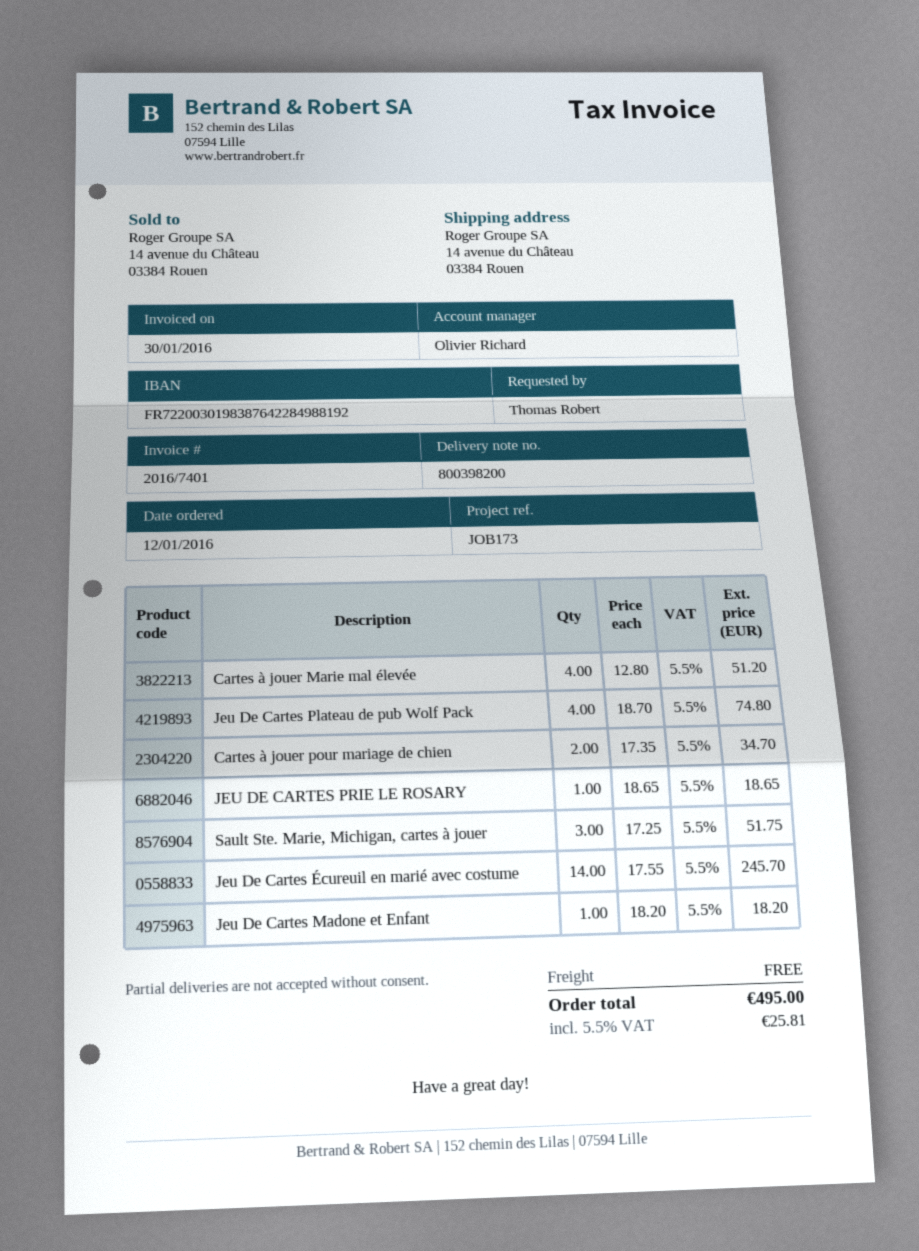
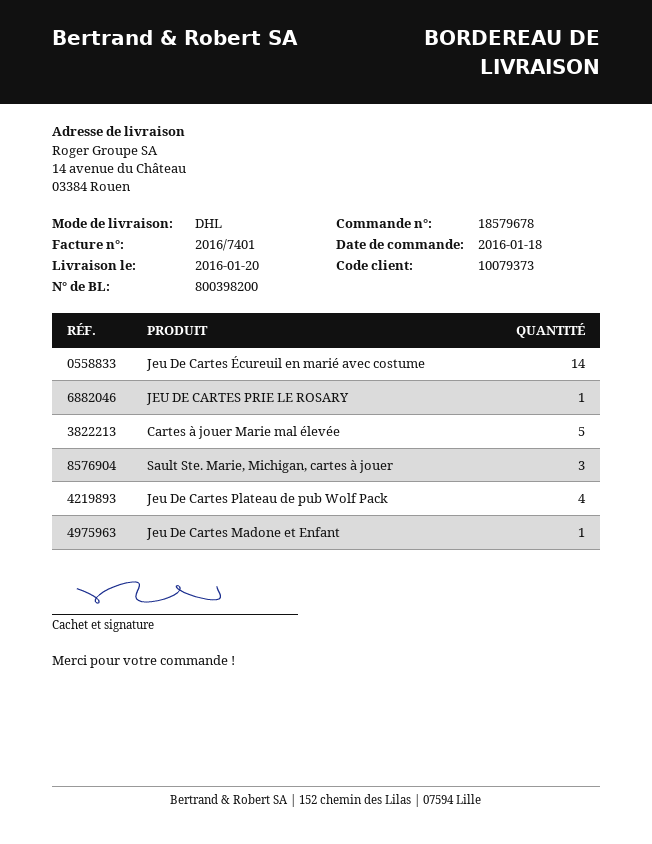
order date: 2016-01-12 -> 2016-01-18
Cartes à jouer Marie mal élevée: 4 -> 5
Cartes à jouer pour mariage de chien: 2 -> none

